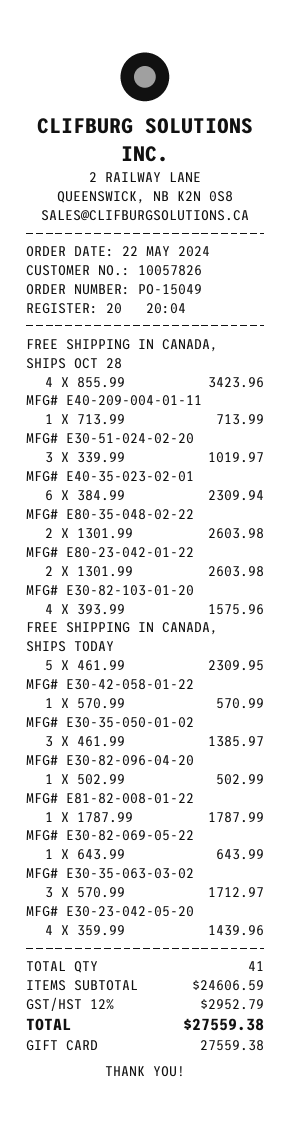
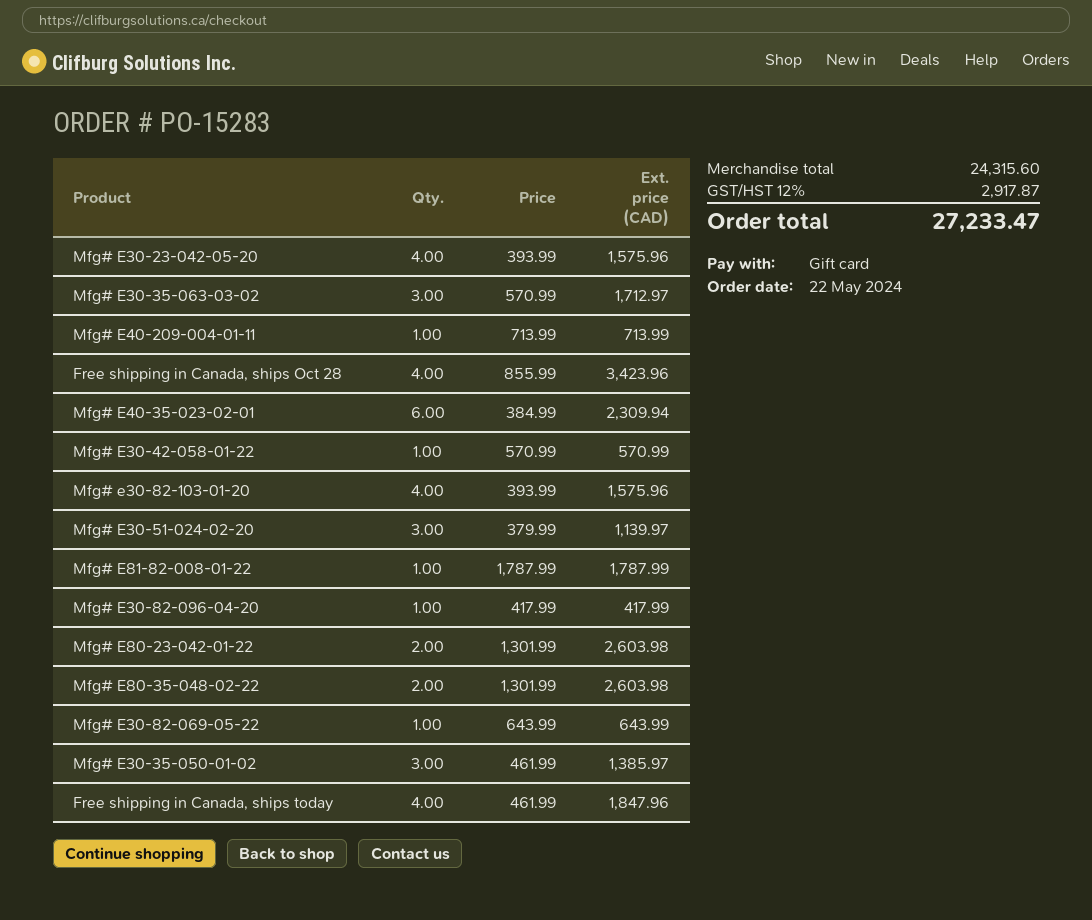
order number: PO-15049 -> PO-15283
MFG# E30-51-024-02-20: 3 x 339.99 = 1019.97 -> 3 x 379.99 = 1139.97
FREE SHIPPING IN CANADA, SHIPS TODAY: 5 x 461.99 = 2309.95 -> 4 x 461.99 = 1847.96
MFG# E30-82-096-04-20: 1 x 502.99 = 502.99 -> 1 x 417.99 = 417.99
MFG# E30-23-042-05-20: 4 x 359.99 = 1439.96 -> 4 x 393.99 = 1575.96
subtotal: 24606.59 -> 24315.60
tax: 12% = 2952.79 -> 12% = 2917.87
total: 27559.38 -> 27233.47

